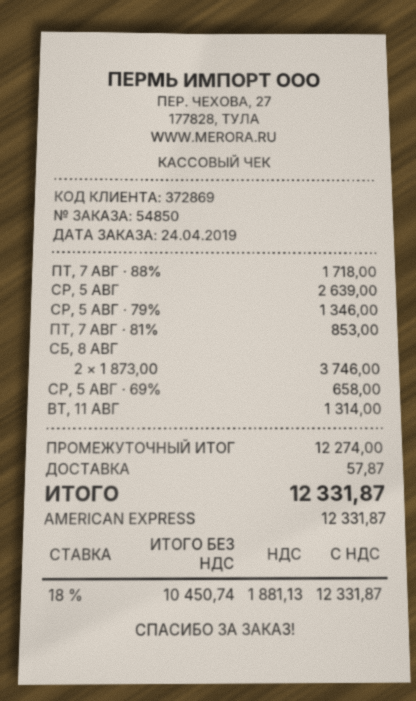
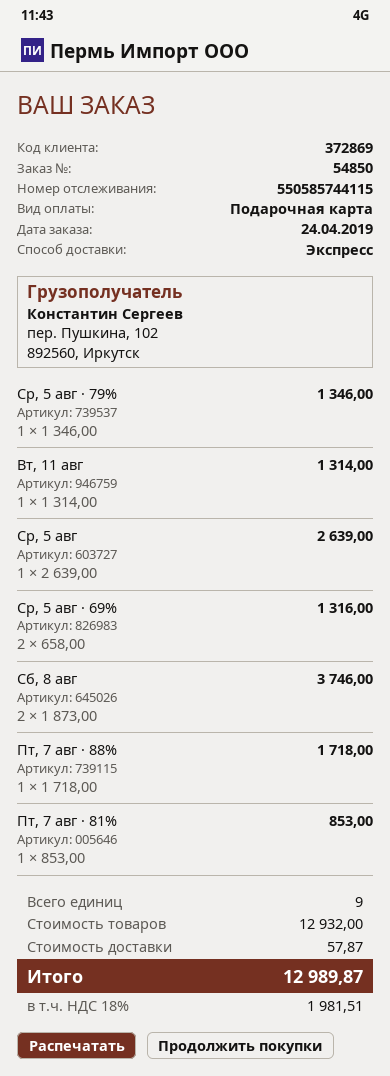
payment method: American Express -> gift card
СР, 5 АВГ · 69%: 1 x 658.00 = 658.00 -> 2 x 658.00 = 1316.00
subtotal: 12274.00 -> 12932.00
tax: 18% = 1881.13 -> 18% = 1981.51
total: 12331.87 -> 12989.87

